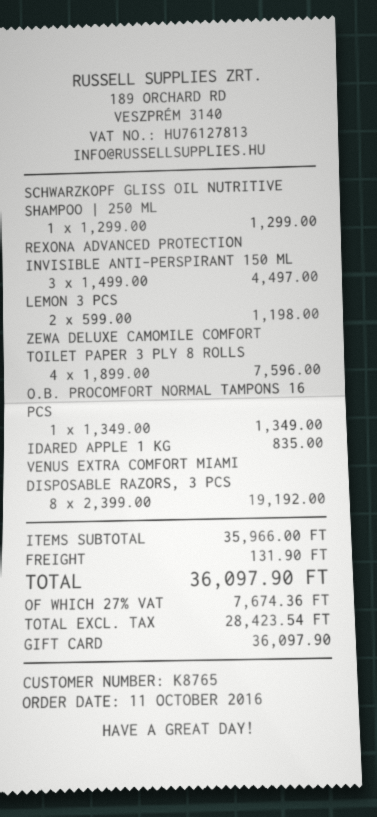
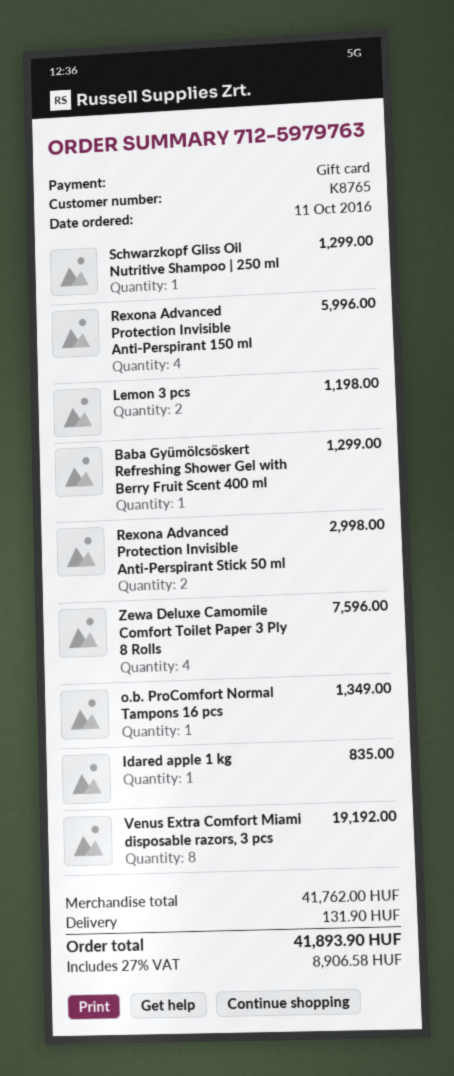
REXONA ADVANCED PROTECTION INVISIBLE ANTI-PERSPIRANT 150 ML: 3 for 4497.00 -> 4 for 5996.00
Baba Gyümölcsöskert Refreshing Shower Gel with Berry Fruit Scent 400 ml: none -> 1 for 1299.00
Rexona Advanced Protection Invisible Anti-Perspirant Stick 50 ml: none -> 2 for 2998.00
subtotal: 35966.00 -> 41762.00
tax: 27% = 7674.36 -> 27% = 8906.58
total: 36097.90 -> 41893.90

